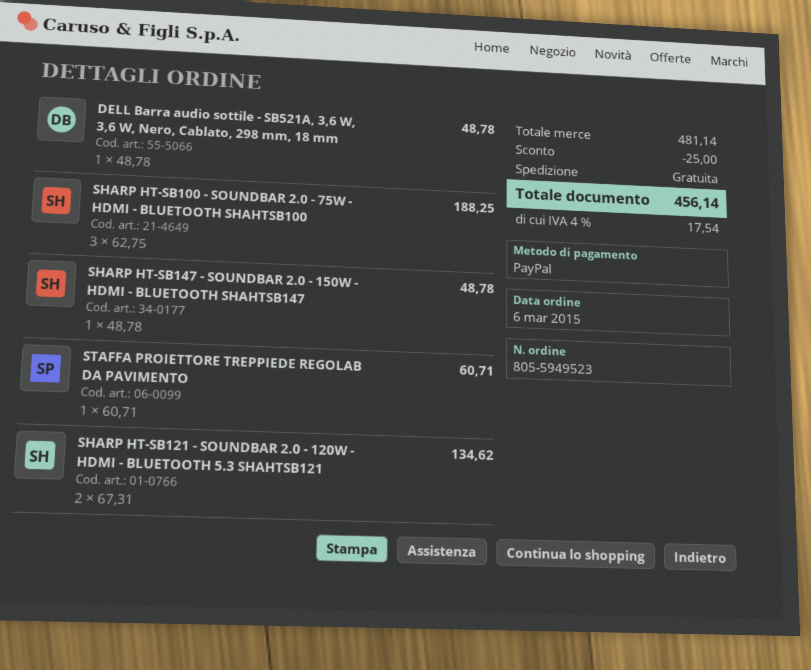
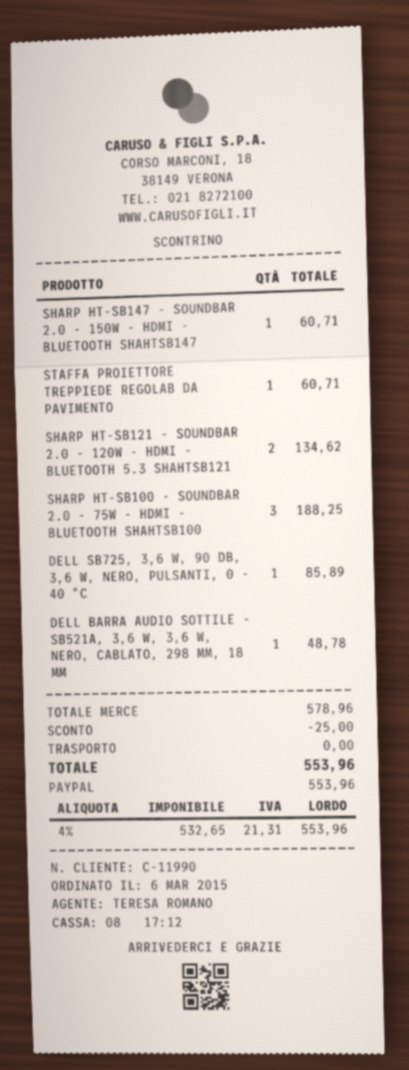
SHARP HT-SB147 - SOUNDBAR 2.0 - 150W - HDMI - BLUETOOTH SHAHTSB147: 1 for 48.78 -> 1 for 60.71
DELL SB725, 3,6 W, 90 DB, 3,6 W, NERO, PULSANTI, 0 - 40 °C: none -> 1 for 85.89
subtotal: 481.14 -> 578.96
tax: 4% = 17.54 -> 4% = 21.31
total: 456.14 -> 553.96

